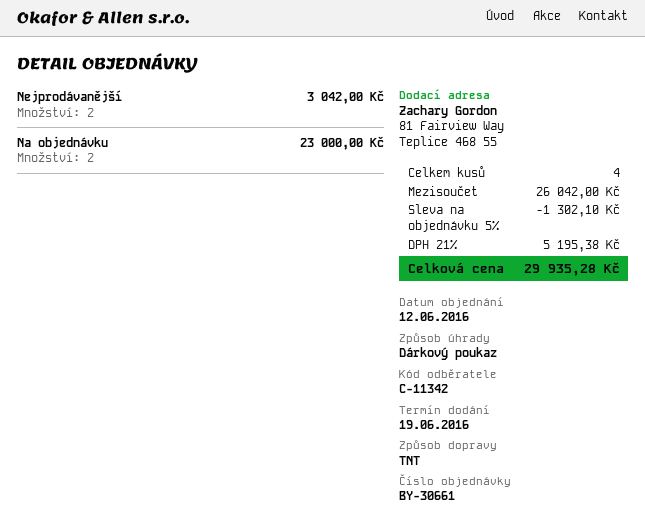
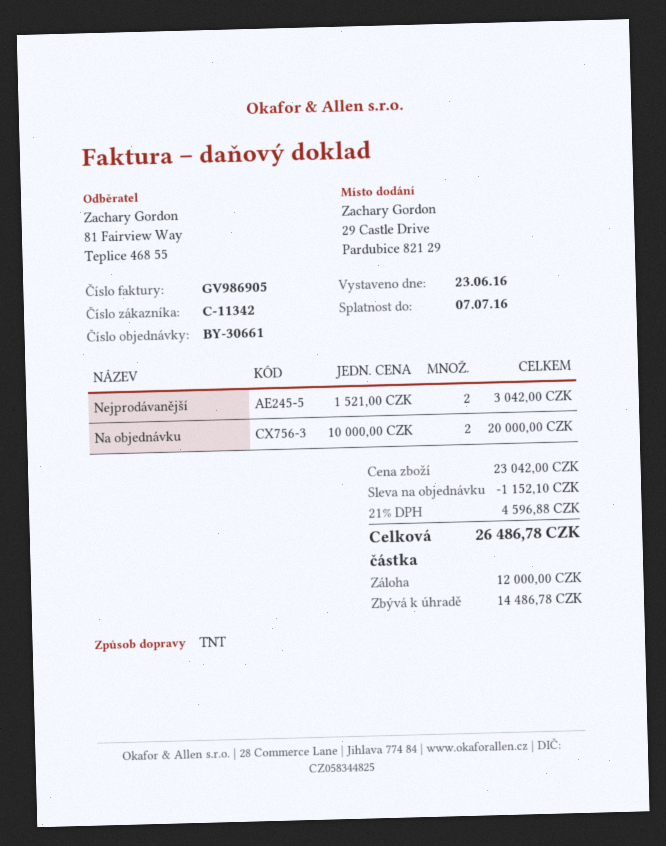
ship to: 81 Fairview Way, Teplice 468 55 -> 29 Castle Drive, Pardubice 821 29
Na objednávku: 2 for 23000.00 -> 2 for 20000.00
subtotal: 26042.00 -> 23042.00
discount: 1302.10 -> 1152.10
tax: 21% = 5195.38 -> 21% = 4596.88
total: 29935.28 -> 26486.78

